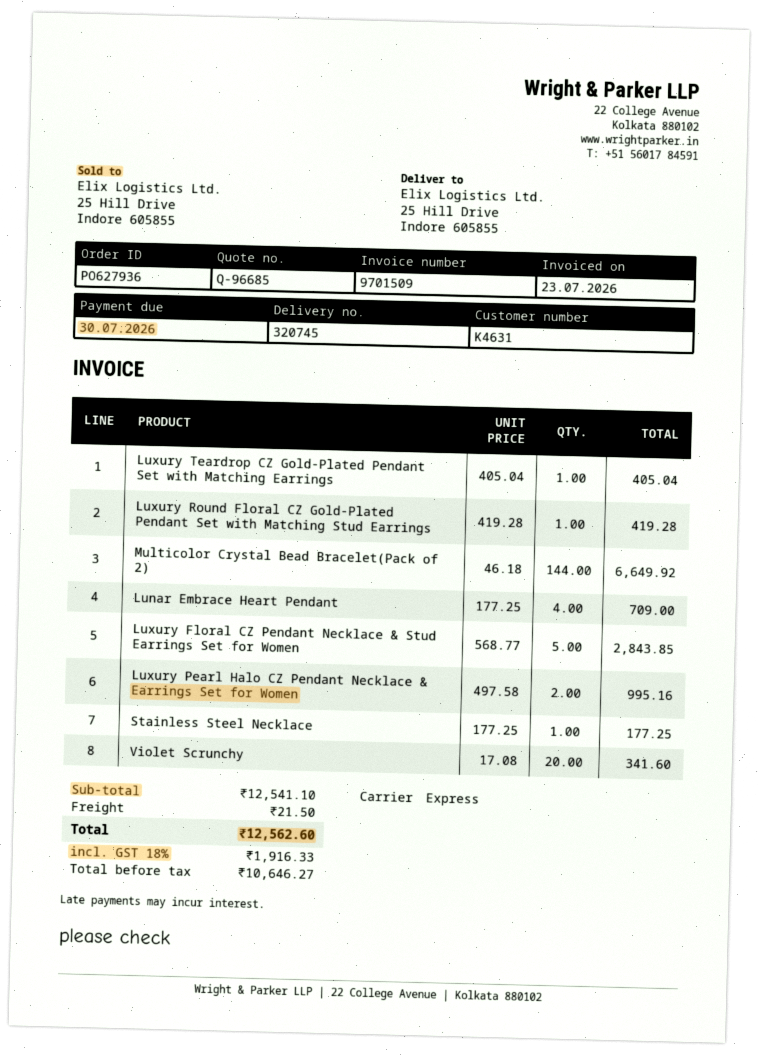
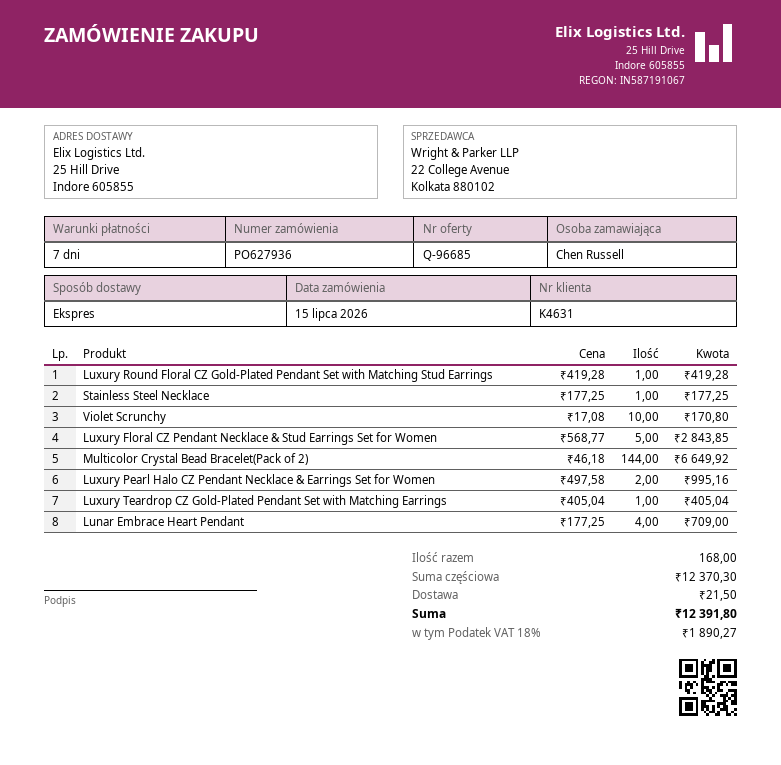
Violet Scrunchy: 20 x 17.08 = 341.60 -> 10 x 17.08 = 170.80
subtotal: 12541.10 -> 12370.30
tax: 18% = 1916.33 -> 18% = 1890.27
total: 12562.60 -> 12391.80

